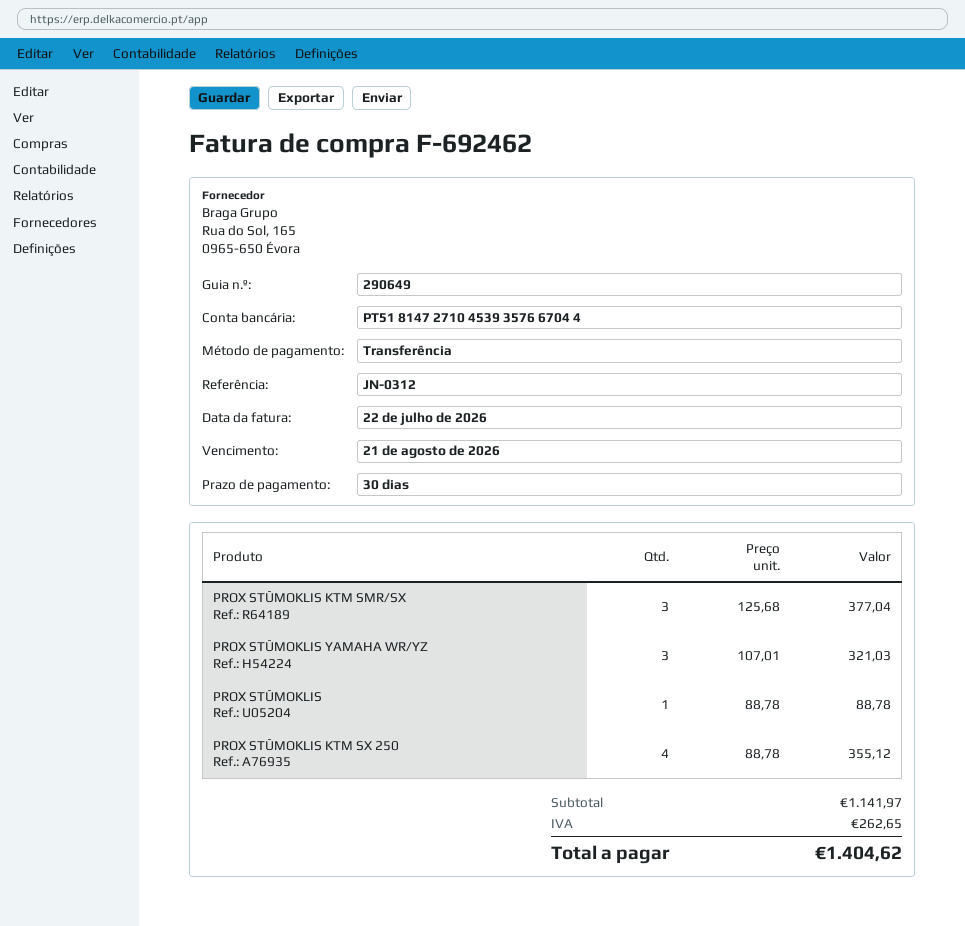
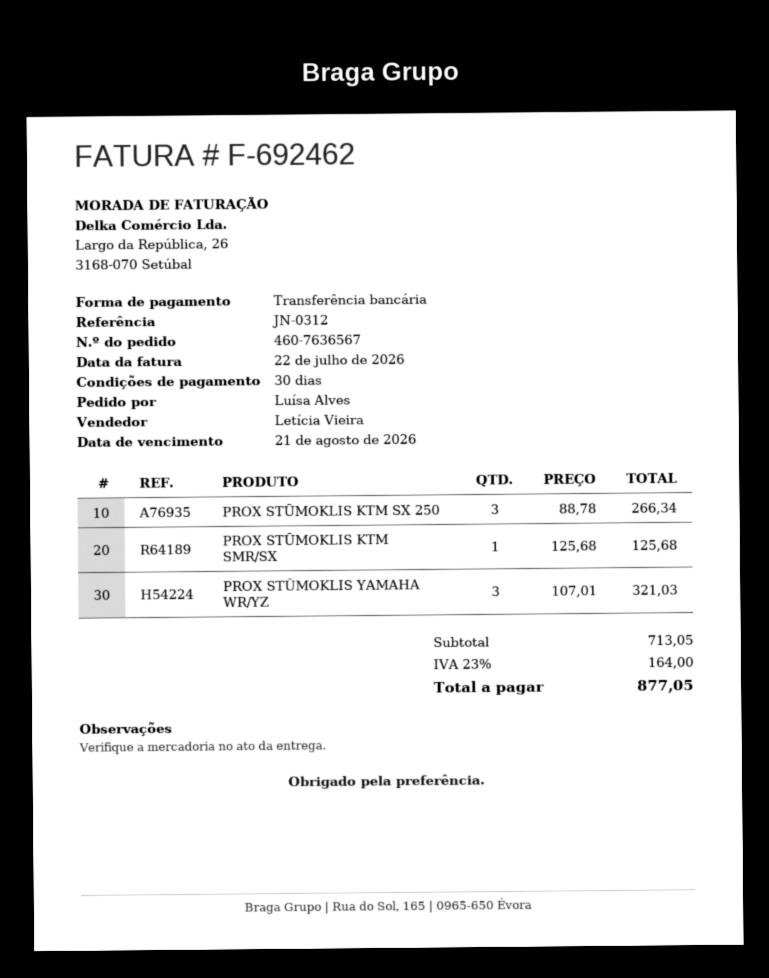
PROX STŪMOKLIS KTM SMR/SX: 3 x 125.68 = 377.04 -> 1 x 125.68 = 125.68
PROX STŪMOKLIS: 1 x 88.78 = 88.78 -> none
PROX STŪMOKLIS KTM SX 250: 4 x 88.78 = 355.12 -> 3 x 88.78 = 266.34
subtotal: 1141.97 -> 713.05
tax: 262.65 -> 164.00
total: 1404.62 -> 877.05

